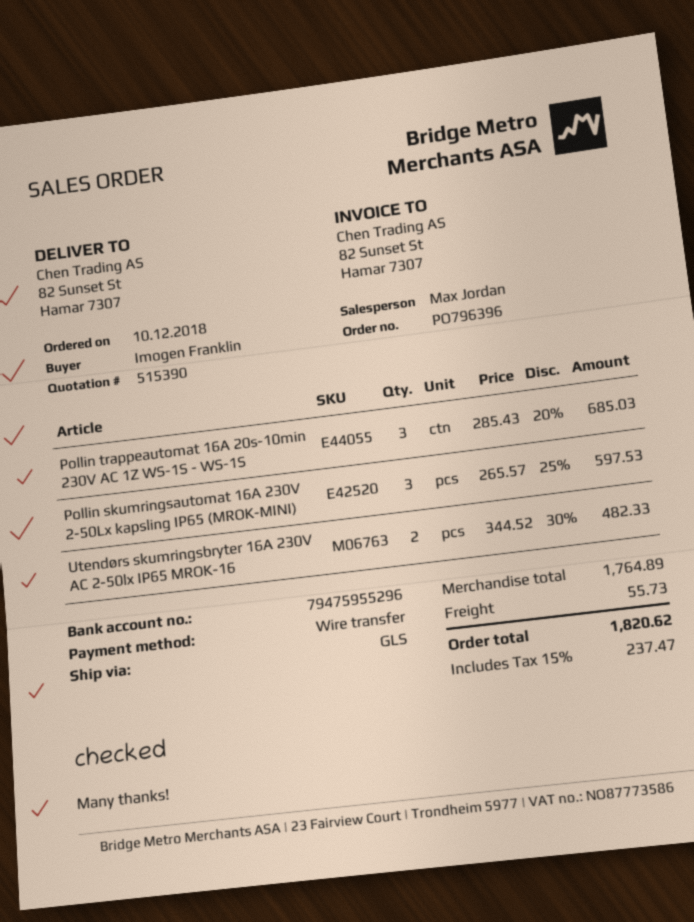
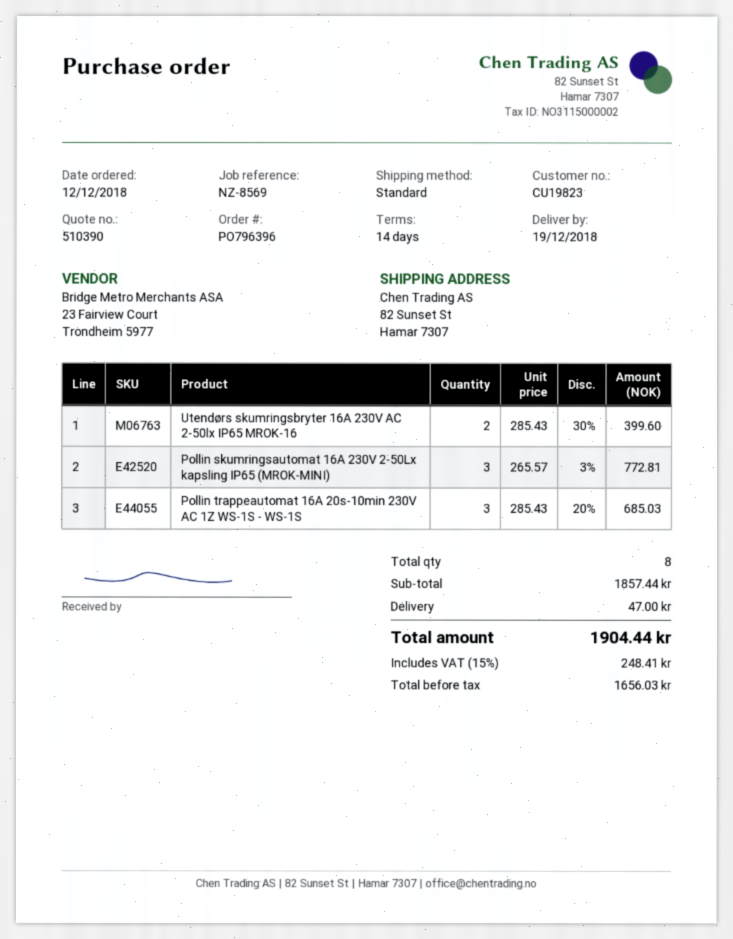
quote number: 515390 -> 510390
order date: 2018-12-10 -> 2018-12-12
shipping method: GLS -> standard
Pollin skumringsautomat 16A 230V 2-50Lx kapsling IP65 (MROK-MINI): 3 x 265.57 - 25% = 597.53 -> 3 x 265.57 - 3% = 772.81
Utendørs skumringsbryter 16A 230V AC 2-50lx IP65 MROK-16: 2 x 344.52 - 30% = 482.33 -> 2 x 285.43 - 30% = 399.60
subtotal: 1764.89 -> 1857.44
shipping: 55.73 -> 47.00
tax: 15% = 237.47 -> 15% = 248.41
total: 1820.62 -> 1904.44

